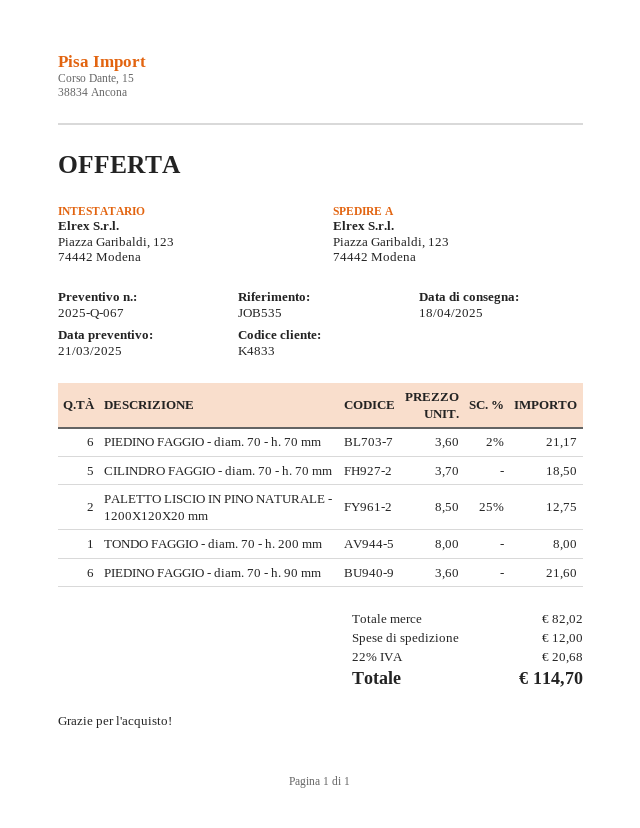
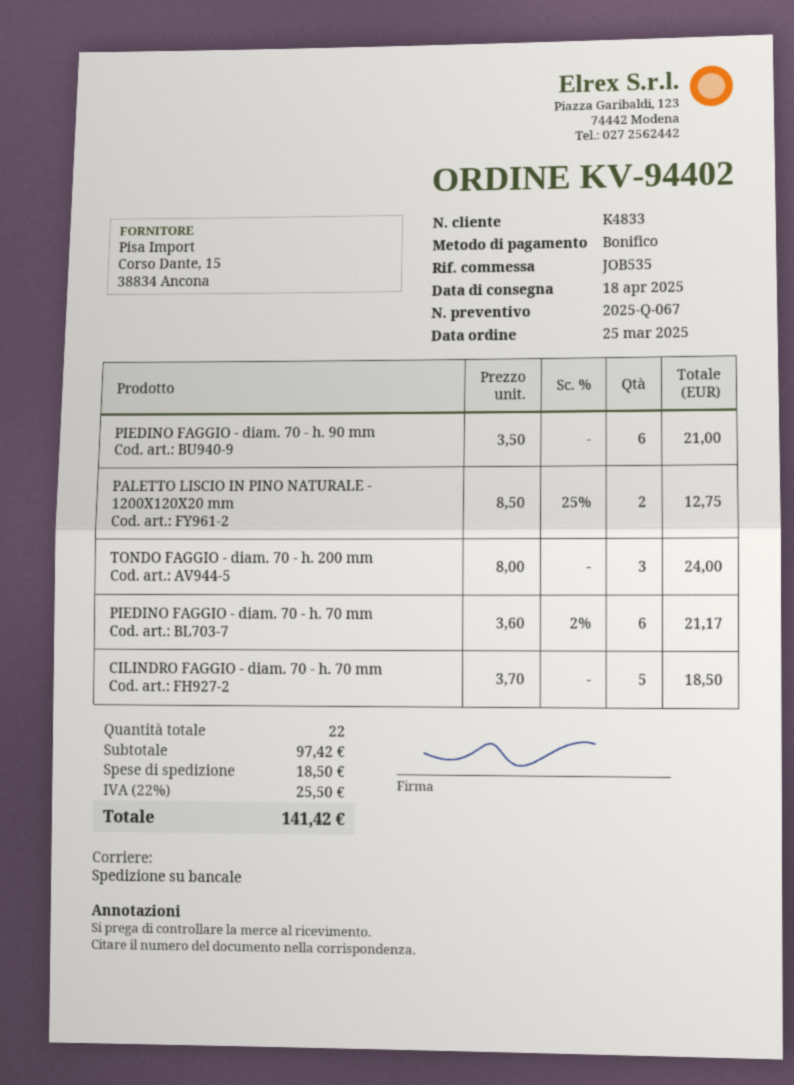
TONDO FAGGIO - diam. 70 - h. 200 mm: 1 x 8.00 = 8.00 -> 3 x 8.00 = 24.00
PIEDINO FAGGIO - diam. 70 - h. 90 mm: 6 x 3.60 = 21.60 -> 6 x 3.50 = 21.00
subtotal: 82.02 -> 97.42
shipping: 12.00 -> 18.50
tax: 22% = 20.68 -> 22% = 25.50
total: 114.70 -> 141.42

